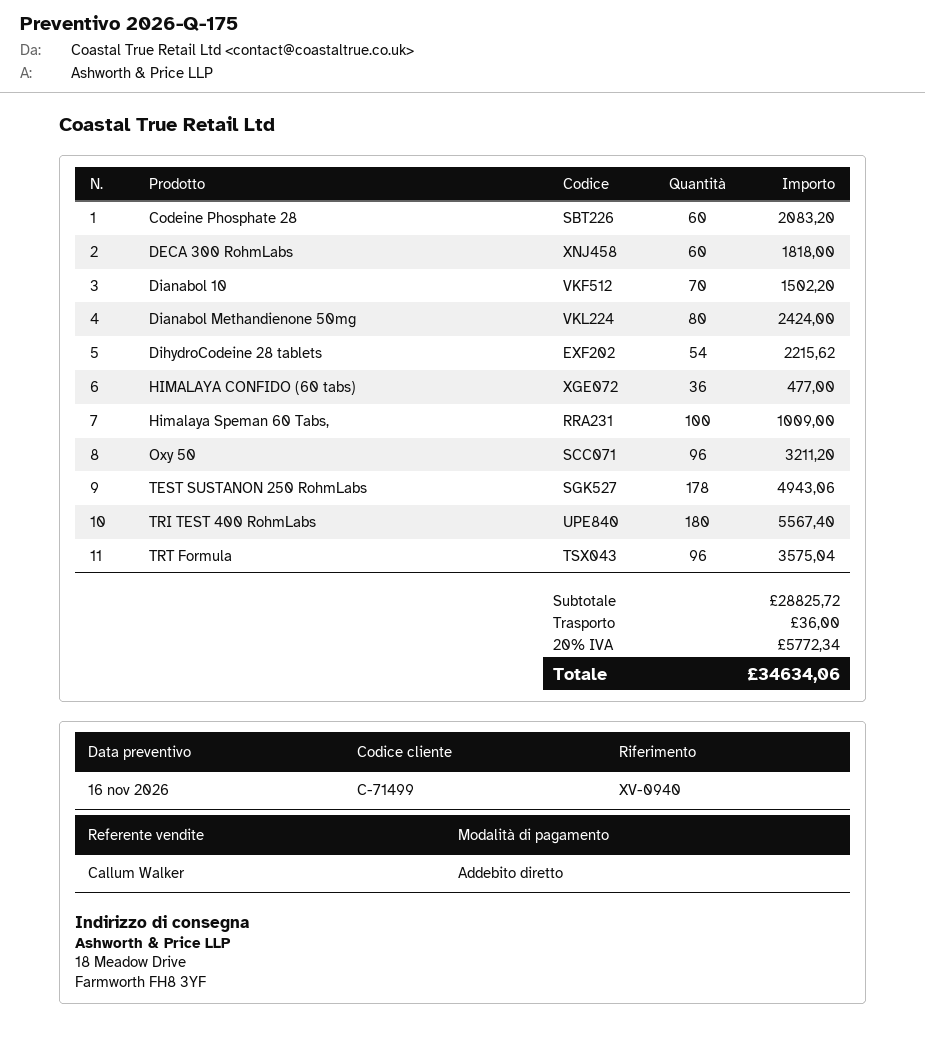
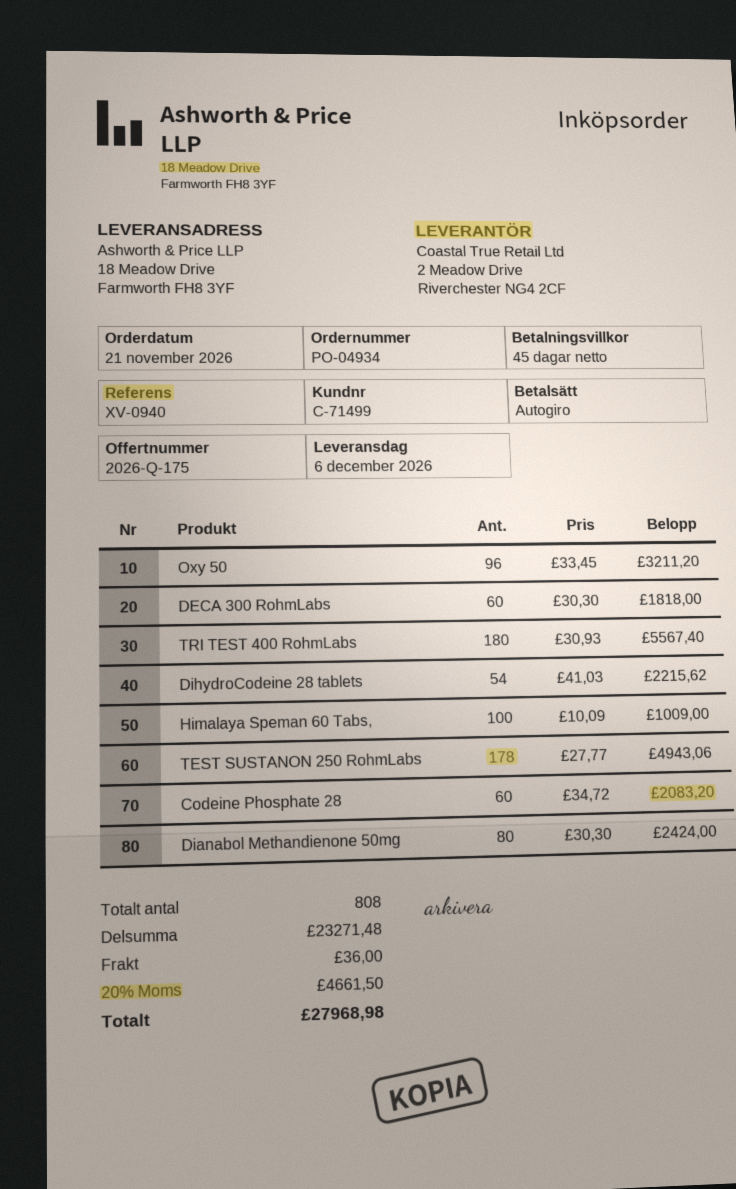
Dianabol 10: 70 for 1502.20 -> none
HIMALAYA CONFIDO (60 tabs): 36 for 477.00 -> none
TRT Formula: 96 for 3575.04 -> none
subtotal: 28825.72 -> 23271.48
tax: 20% = 5772.34 -> 20% = 4661.50
total: 34634.06 -> 27968.98

